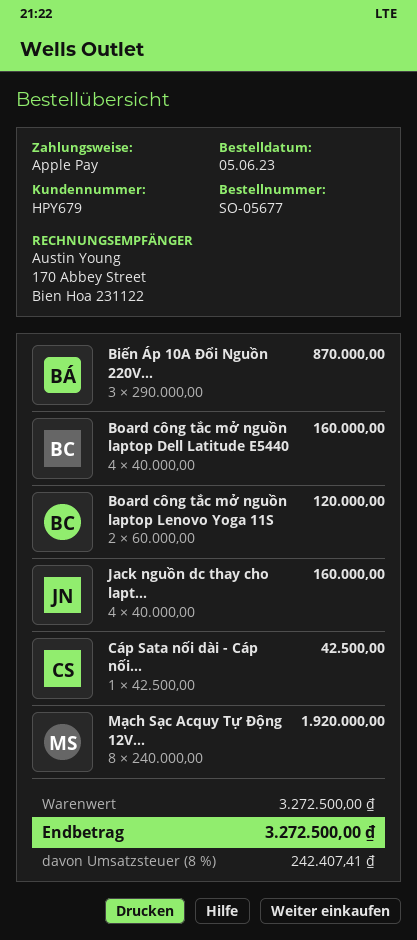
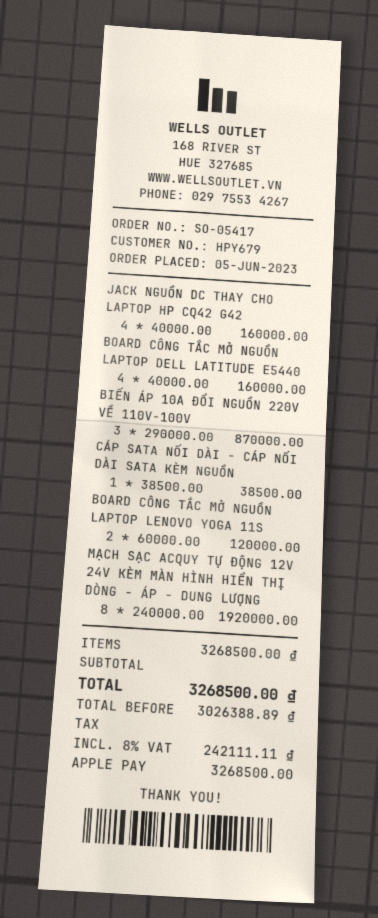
order number: SO-05677 -> SO-05417
Cáp Sata nối dài - Cáp nối...: 1 x 42500.00 = 42500.00 -> 1 x 38500.00 = 38500.00
subtotal: 3272500.00 -> 3268500.00
tax: 8% = 242407.41 -> 8% = 242111.11
total: 3272500.00 -> 3268500.00

